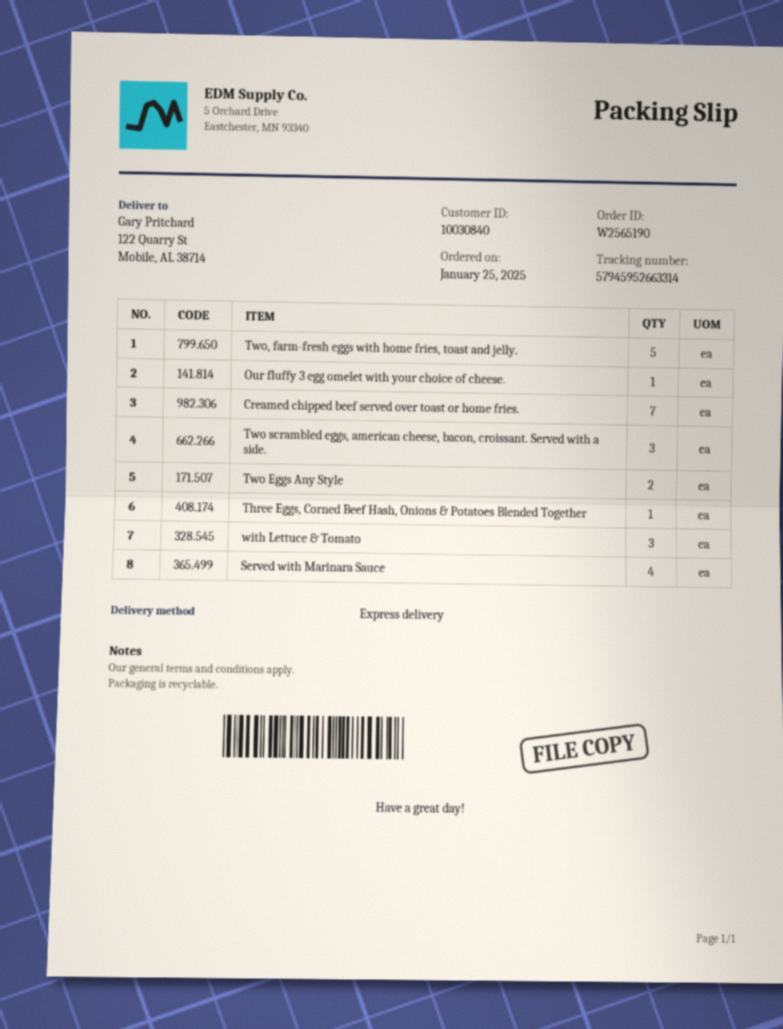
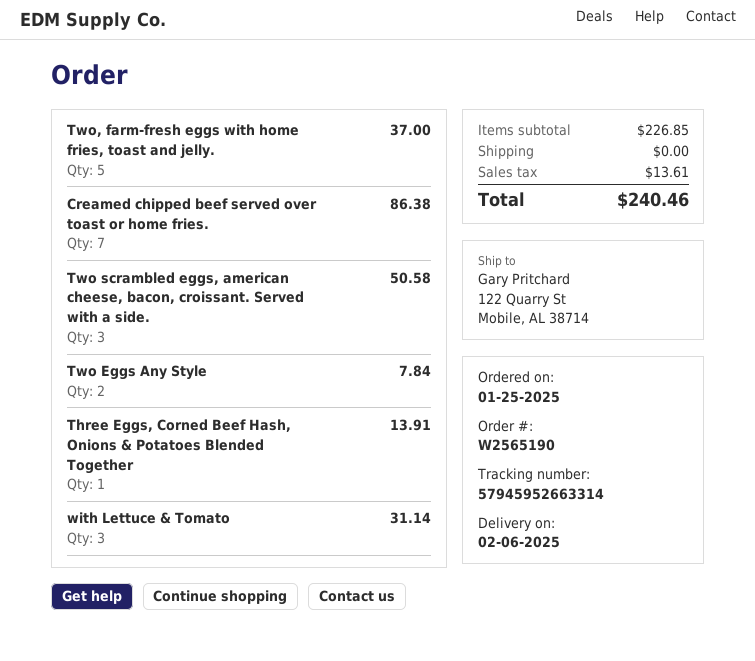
Our fluffy 3 egg omelet with your choice of cheese.: 1 -> none
Served with Marinara Sauce: 4 -> none

